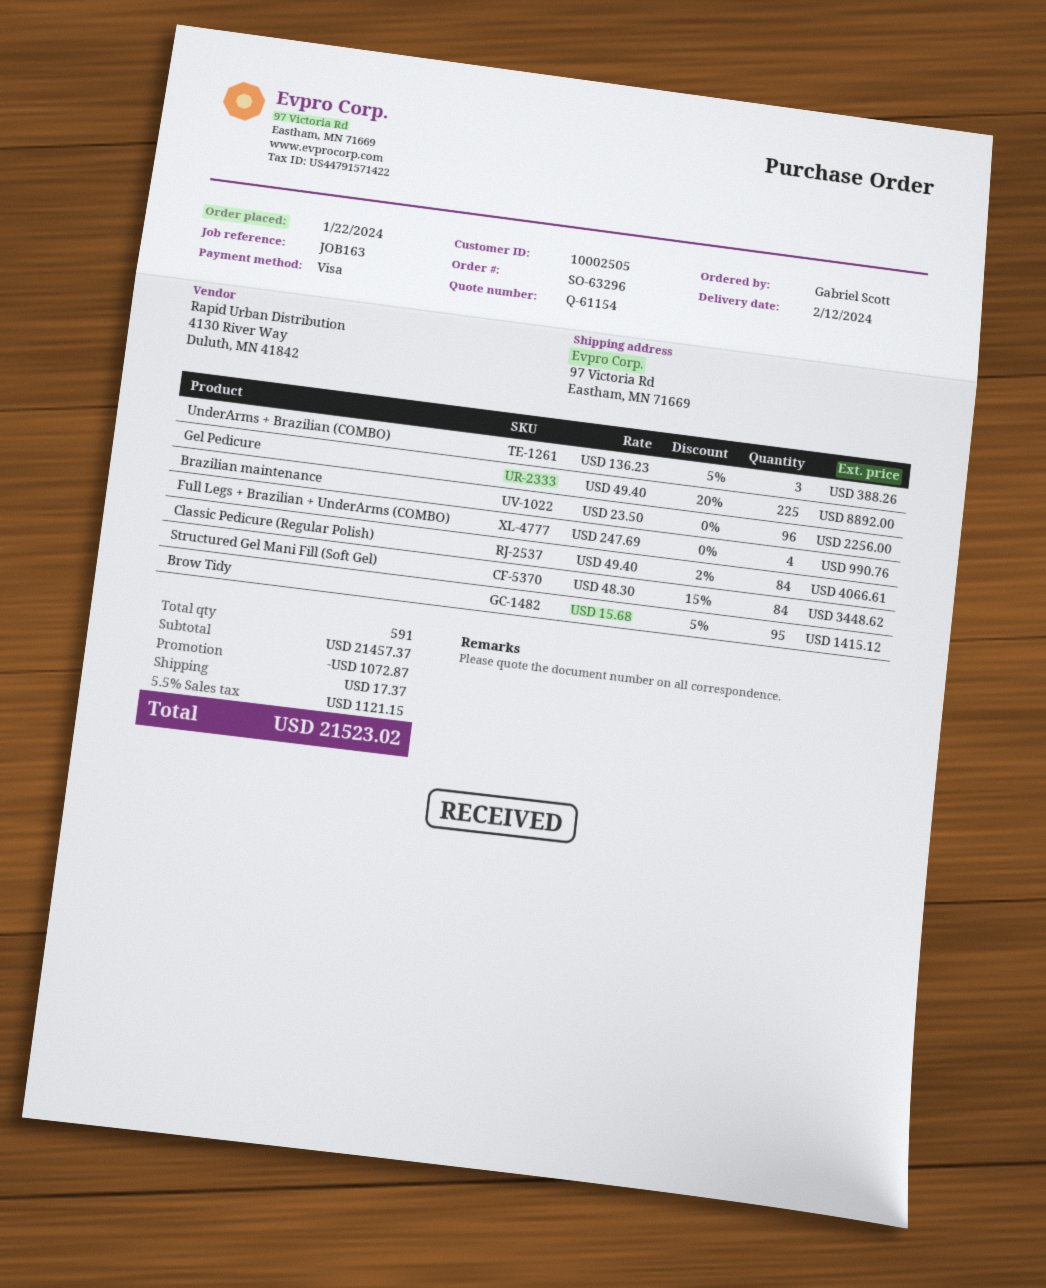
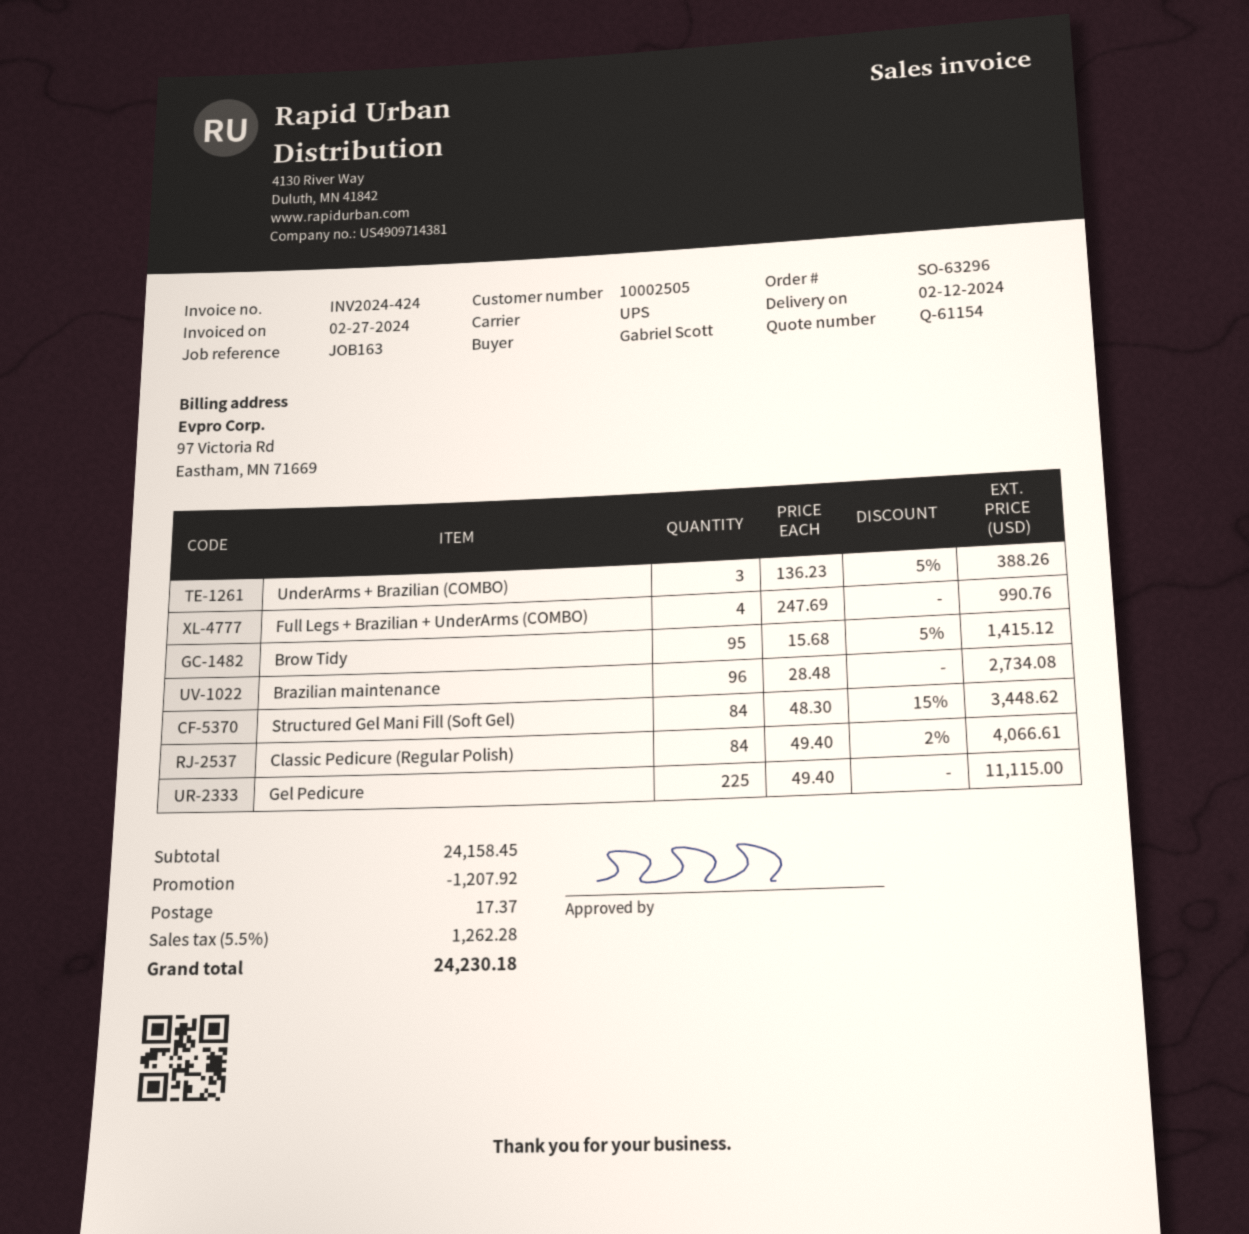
Gel Pedicure: 225 x 49.40 - 20% = 8892.00 -> 225 x 49.40 = 11115.00
Brazilian maintenance: 96 x 23.50 = 2256.00 -> 96 x 28.48 = 2734.08
subtotal: 21457.37 -> 24158.45
discount: 1072.87 -> 1207.92
tax: 5.5% = 1121.15 -> 5.5% = 1262.28
total: 21523.02 -> 24230.18

